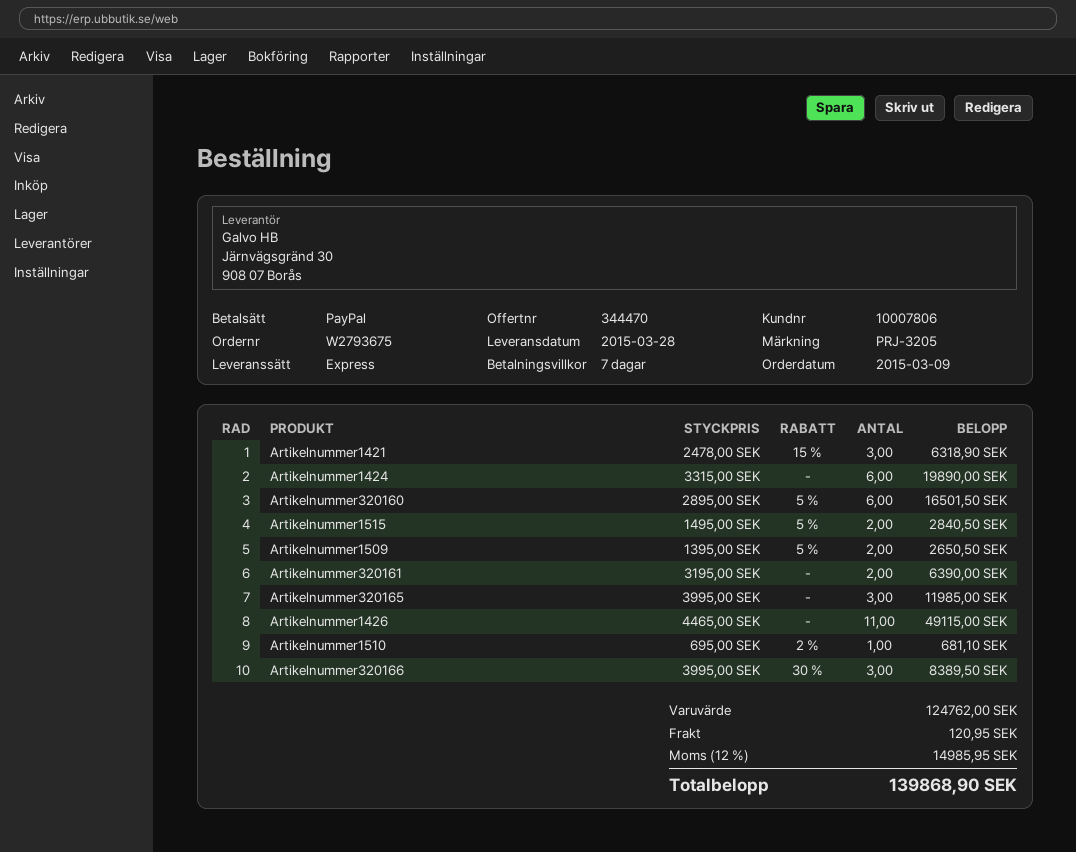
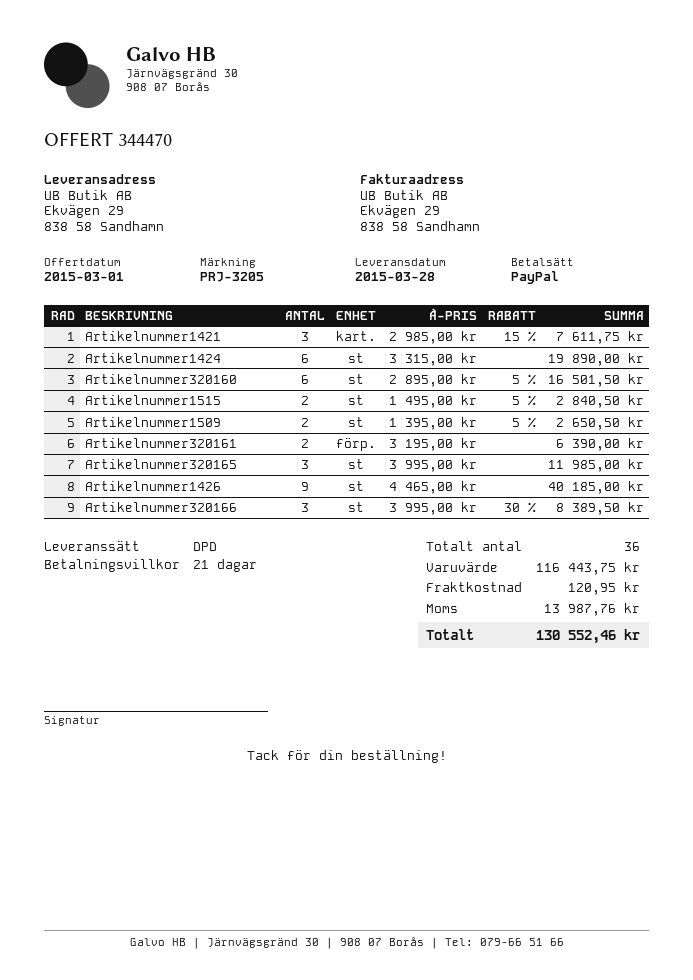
payment terms: 7 days -> 21 days
shipping method: express -> DPD
Artikelnummer1421: 3 x 2478.00 - 15% = 6318.90 -> 3 x 2985.00 - 15% = 7611.75
Artikelnummer1426: 11 x 4465.00 = 49115.00 -> 9 x 4465.00 = 40185.00
Artikelnummer1510: 1 x 695.00 - 2% = 681.10 -> none
subtotal: 124762.00 -> 116443.75
tax: 14985.95 -> 13987.76
total: 139868.90 -> 130552.46

